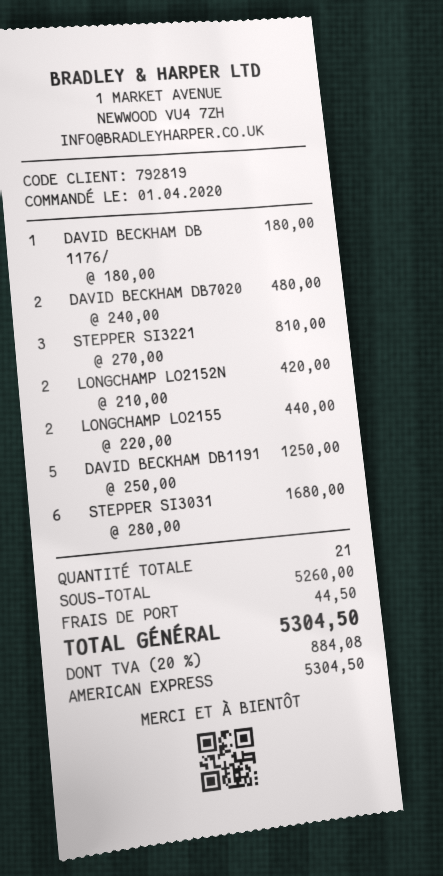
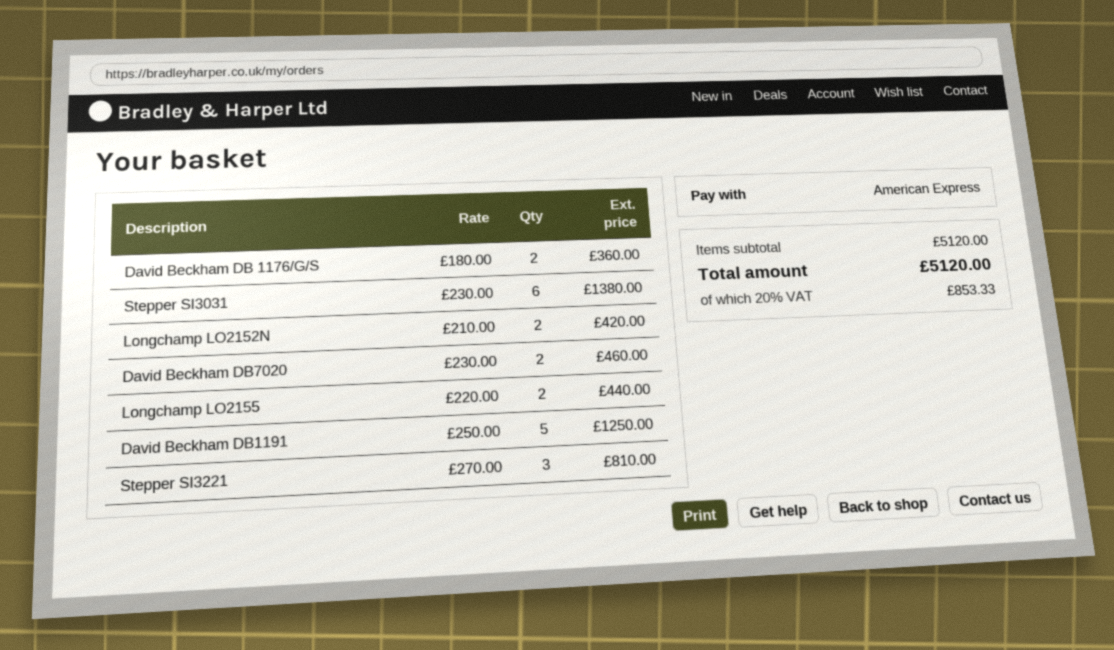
DAVID BECKHAM DB 1176/: 1 x 180.00 = 180.00 -> 2 x 180.00 = 360.00
DAVID BECKHAM DB7020: 2 x 240.00 = 480.00 -> 2 x 230.00 = 460.00
STEPPER SI3031: 6 x 280.00 = 1680.00 -> 6 x 230.00 = 1380.00
subtotal: 5260.00 -> 5120.00
shipping: 44.50 -> none
tax: 20% = 884.08 -> 20% = 853.33
total: 5304.50 -> 5120.00

